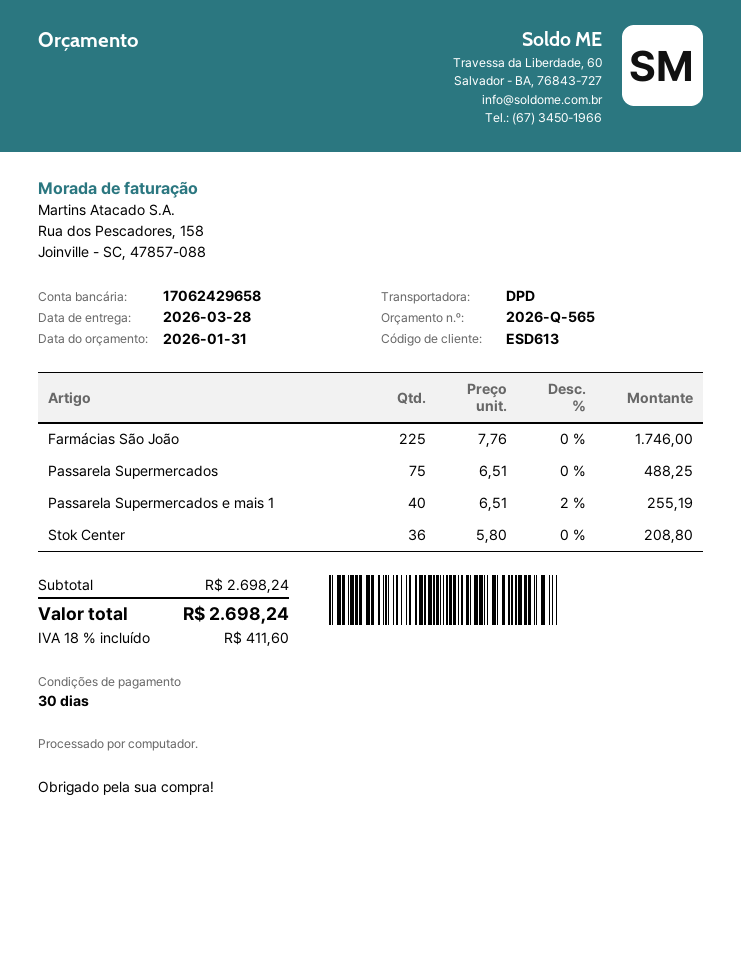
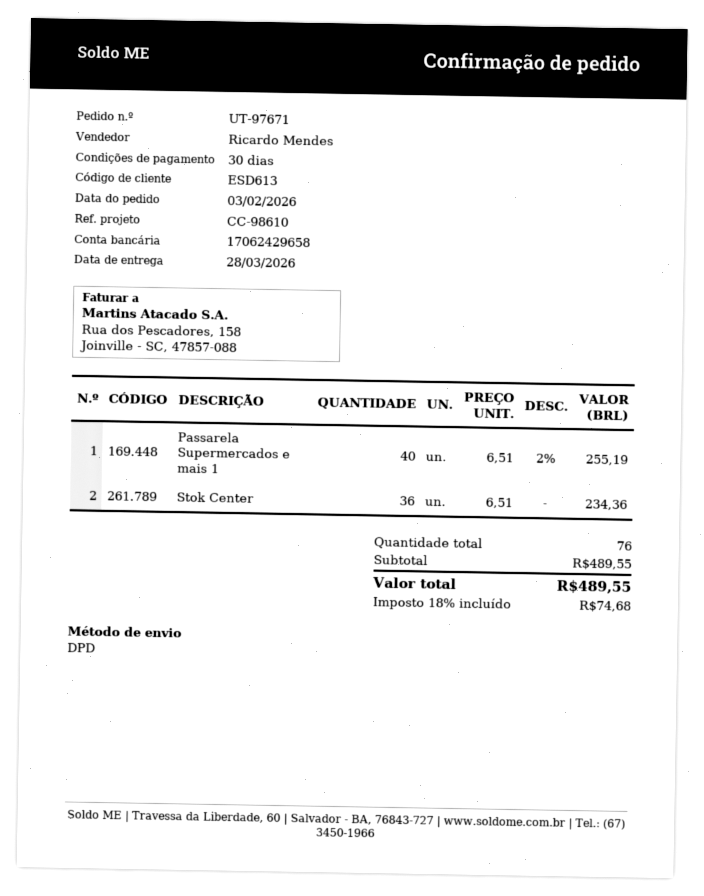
Farmácias São João: 225 x 7.76 = 1746.00 -> none
Passarela Supermercados: 75 x 6.51 = 488.25 -> none
Stok Center: 36 x 5.80 = 208.80 -> 36 x 6.51 = 234.36
subtotal: 2698.24 -> 489.55
tax: 18% = 411.60 -> 18% = 74.68
total: 2698.24 -> 489.55

